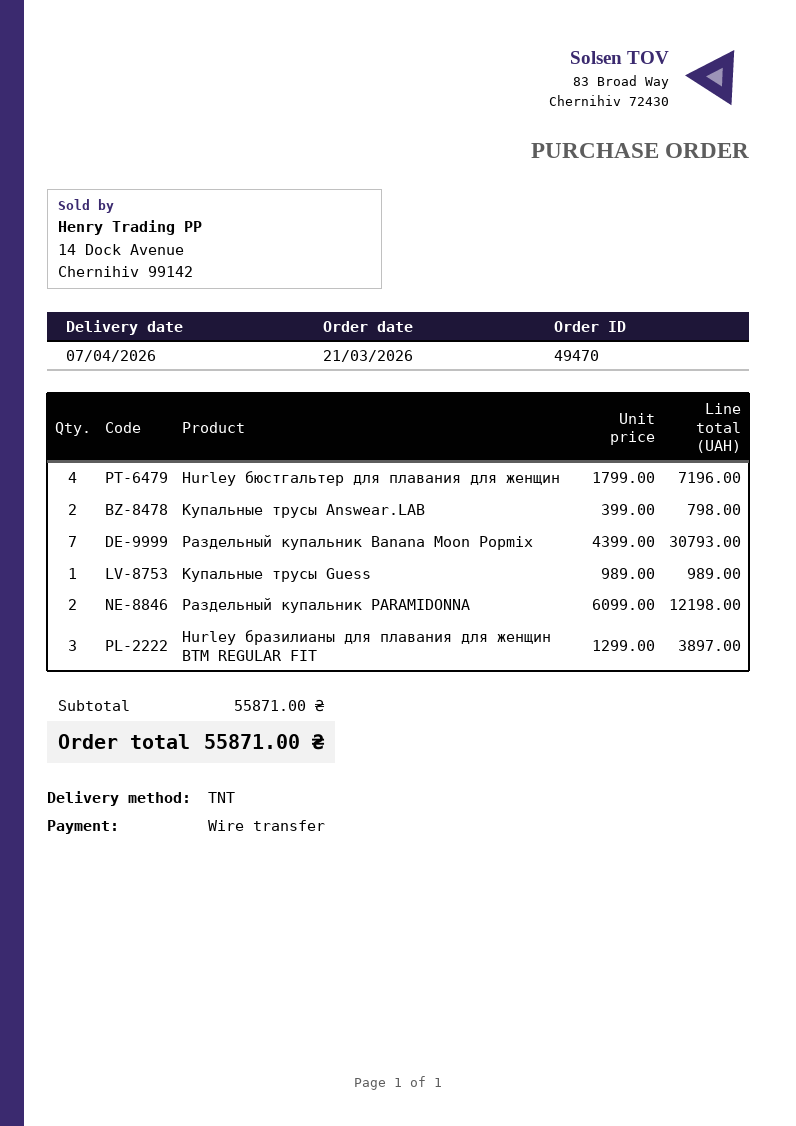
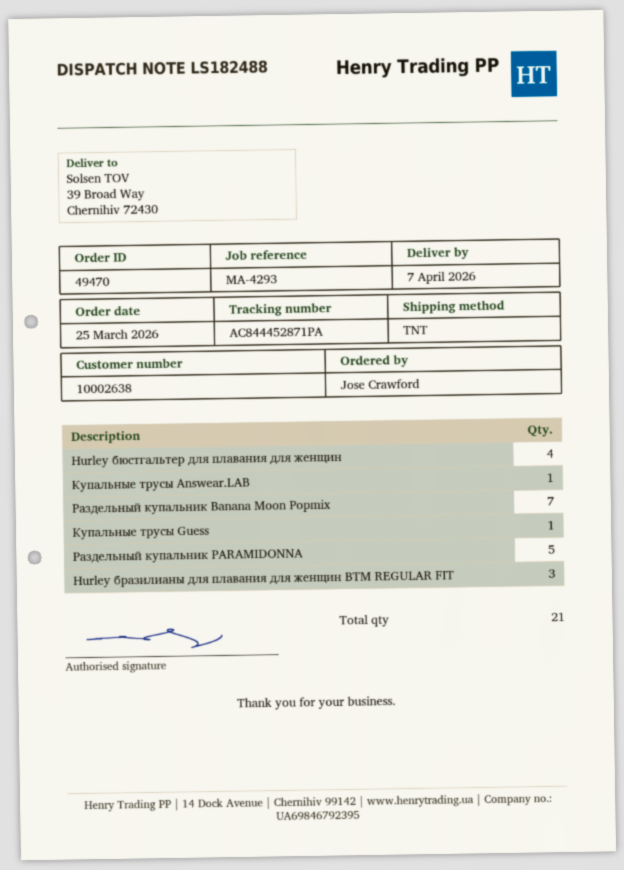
order date: 2026-03-21 -> 2026-03-25
Купальные трусы Answear.LAB: 2 -> 1
Раздельный купальник PARAMIDONNA: 2 -> 5

